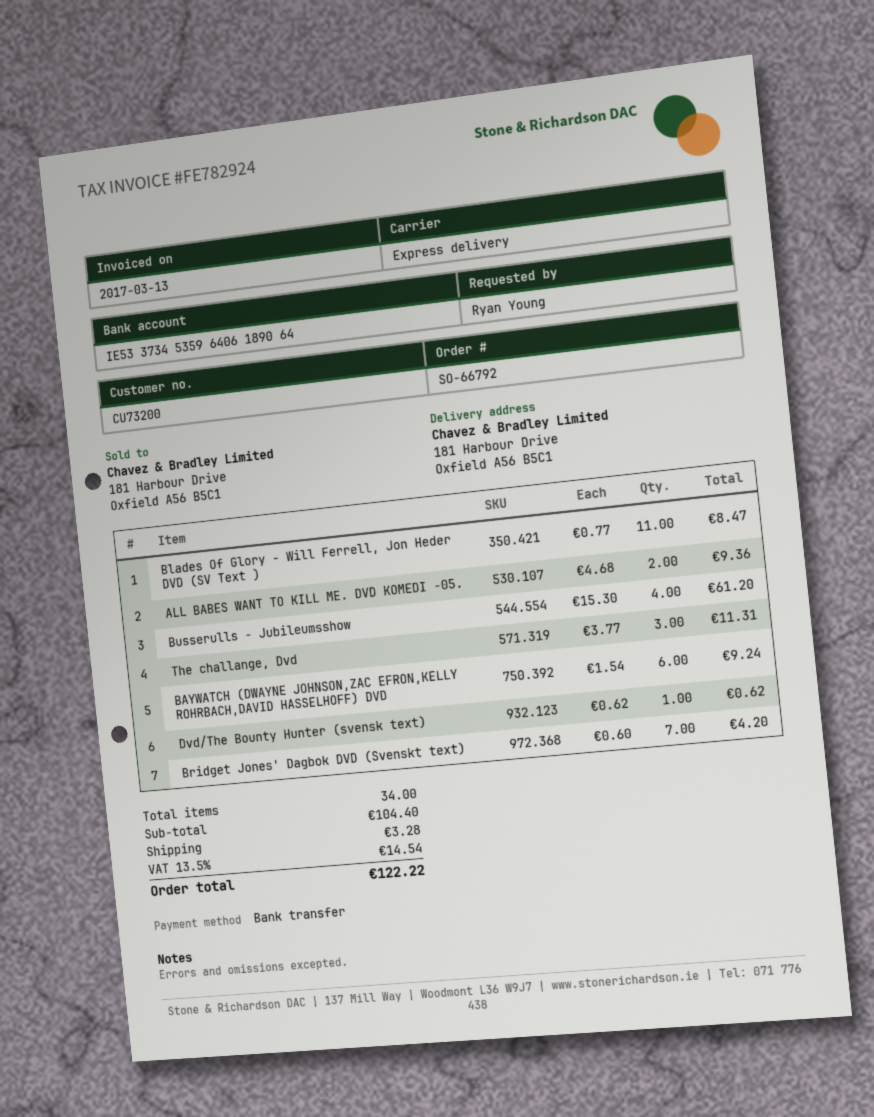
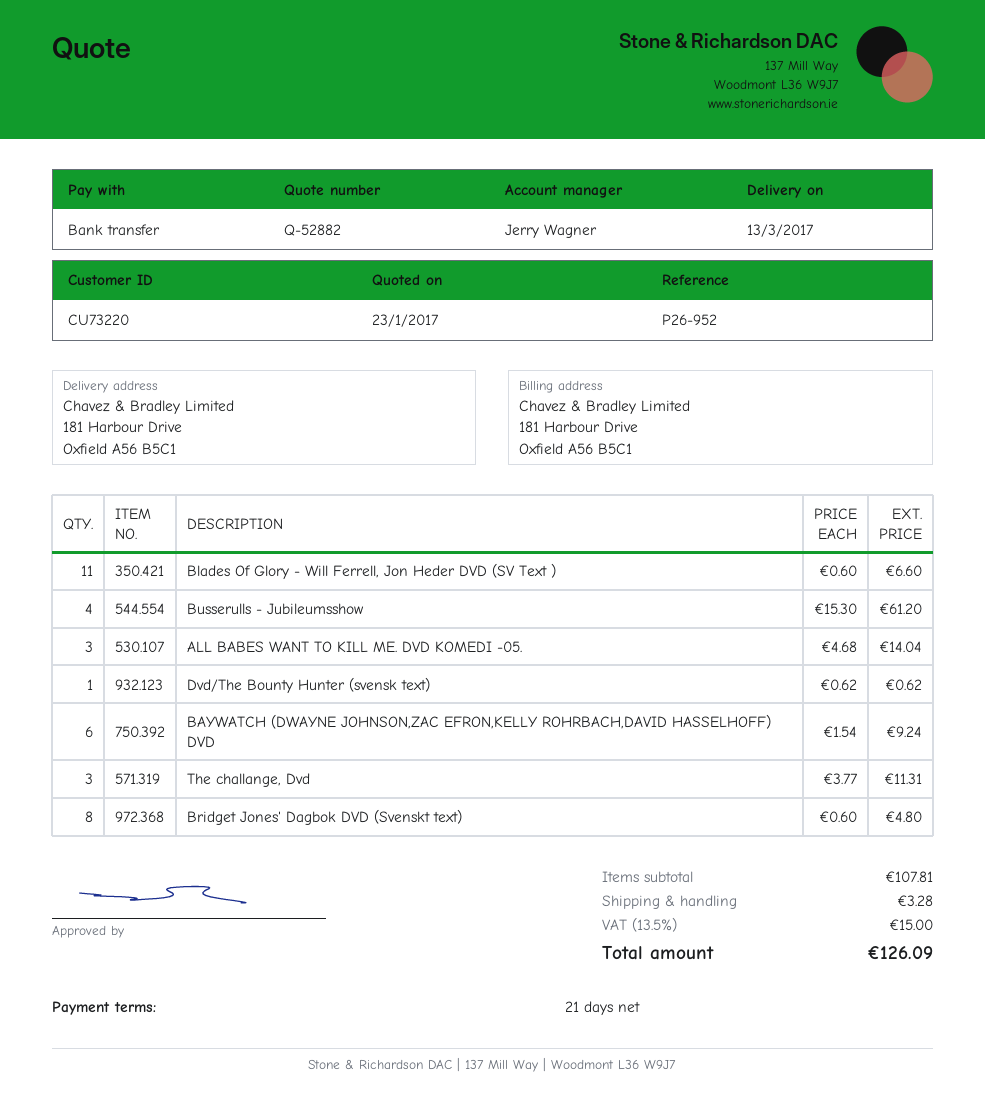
customer number: CU73200 -> CU73220
Blades Of Glory - Will Ferrell, Jon Heder DVD (SV Text ): 11 x 0.77 = 8.47 -> 11 x 0.60 = 6.60
ALL BABES WANT TO KILL ME. DVD KOMEDI -05.: 2 x 4.68 = 9.36 -> 3 x 4.68 = 14.04
Bridget Jones' Dagbok DVD (Svenskt text): 7 x 0.60 = 4.20 -> 8 x 0.60 = 4.80
subtotal: 104.40 -> 107.81
tax: 13.5% = 14.54 -> 13.5% = 15.00
total: 122.22 -> 126.09

